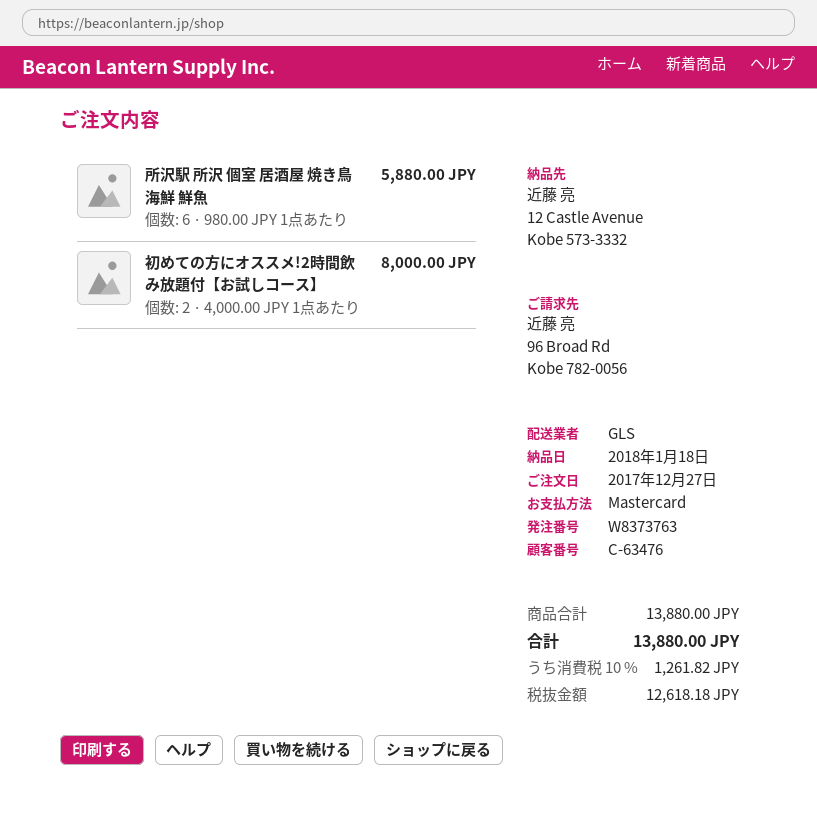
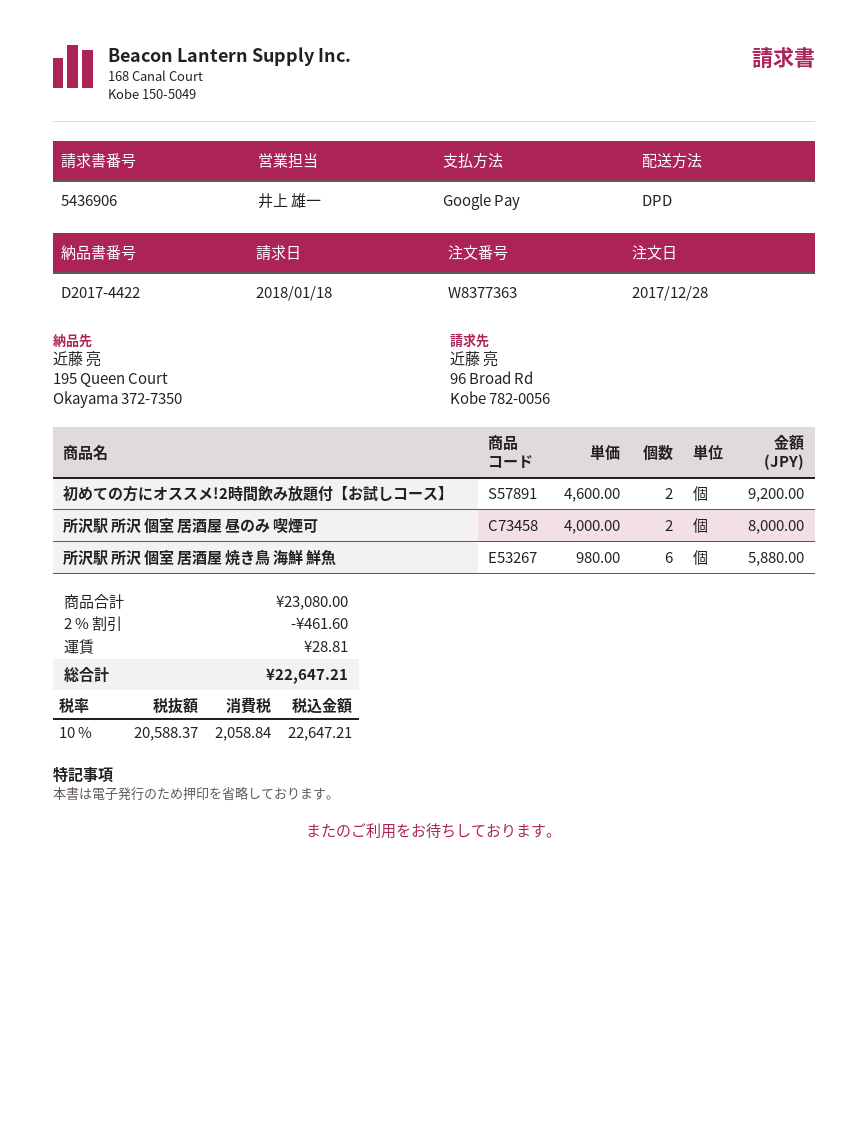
order number: W8373763 -> W8377363
order date: 2017-12-27 -> 2017-12-28
payment method: Mastercard -> Google Pay
shipping method: GLS -> DPD
ship to: 12 Castle Avenue, Kobe 573-3332 -> 195 Queen Court, Okayama 372-7350
初めての方にオススメ!2時間飲み放題付【お試しコース】: 2 x 4000.00 = 8000.00 -> 2 x 4600.00 = 9200.00
所沢駅 所沢 個室 居酒屋 昼のみ 喫煙可: none -> 2 x 4000.00 = 8000.00
subtotal: 13880.00 -> 23080.00
discount: none -> 2% = 461.60
shipping: none -> 28.81
net: 12618.18 -> 20588.37
tax: 10% = 1261.82 -> 10% = 2058.84
total: 13880.00 -> 22647.21

